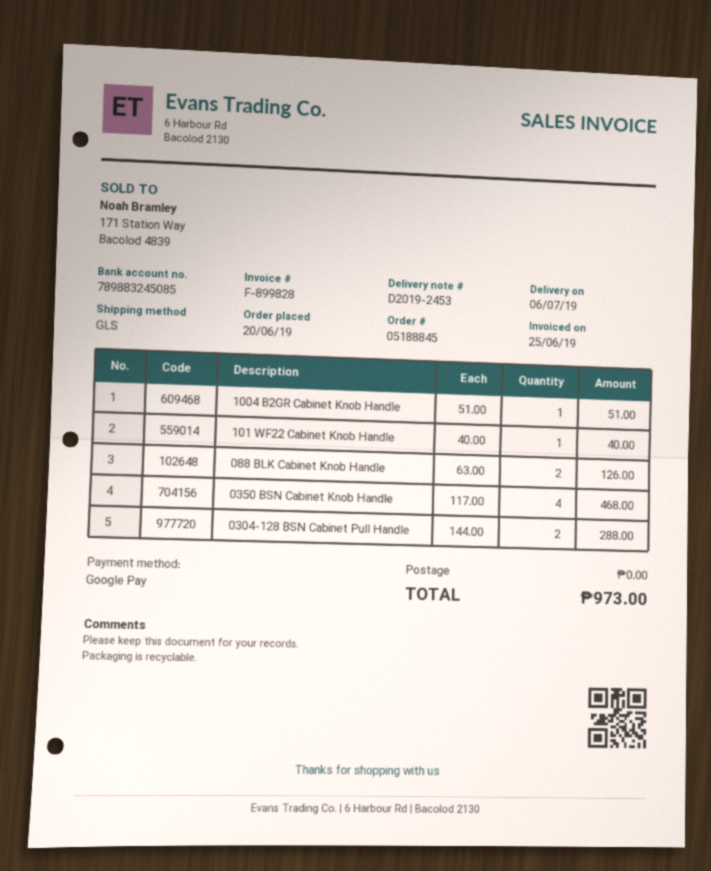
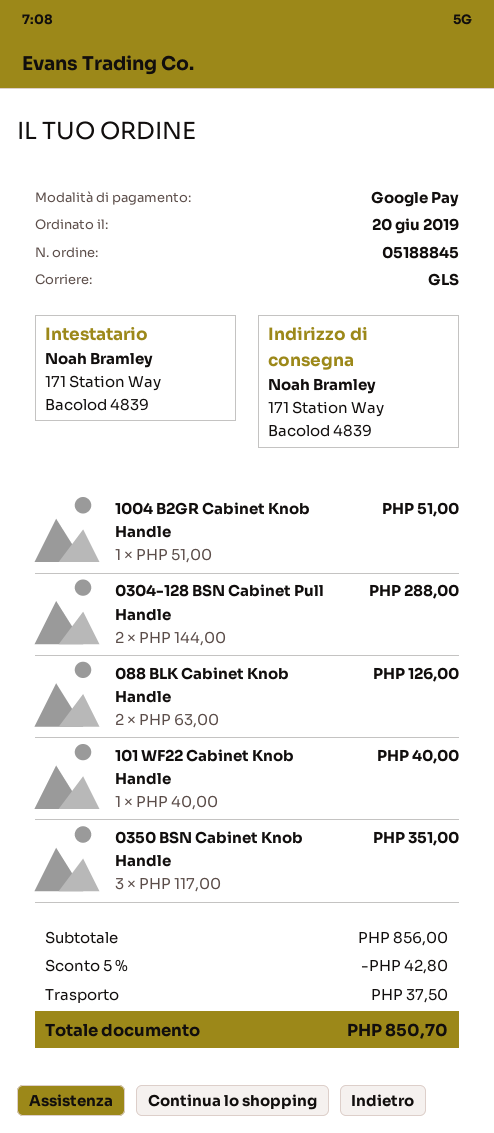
0350 BSN Cabinet Knob Handle: 4 x 117.00 = 468.00 -> 3 x 117.00 = 351.00
discount: none -> 5% = 42.80
shipping: 0.00 -> 37.50
total: 973.00 -> 850.70

